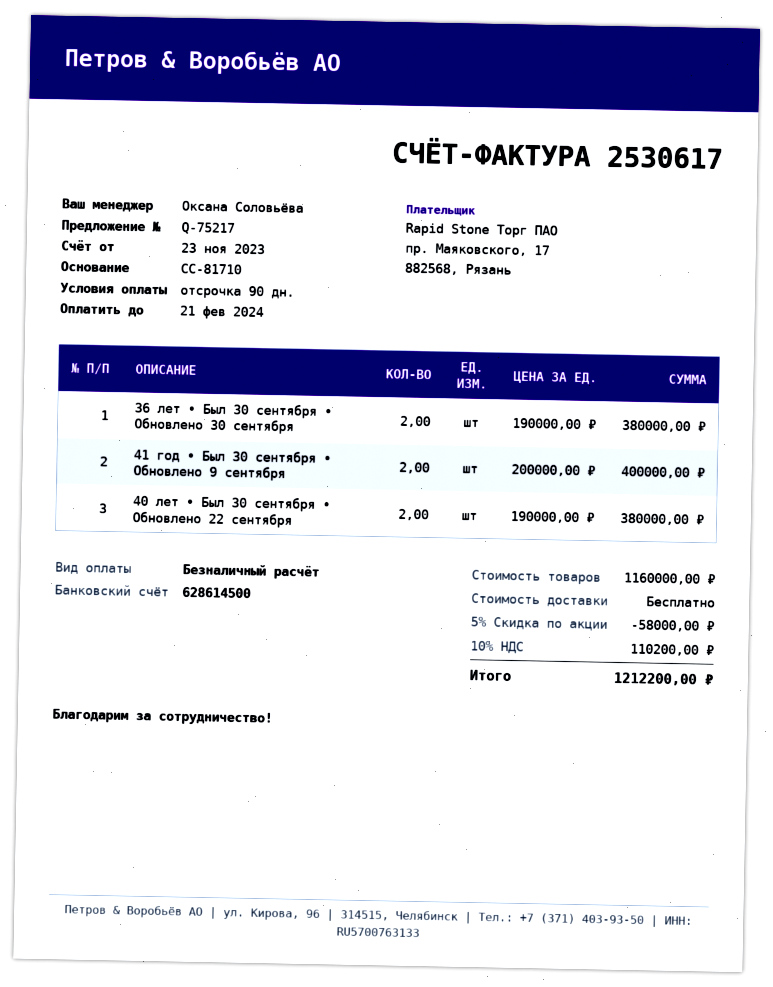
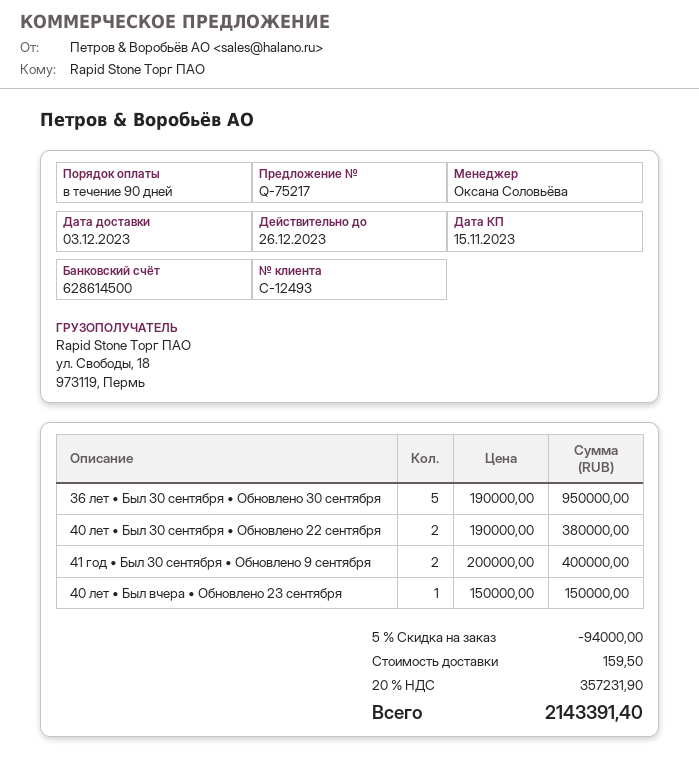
36 лет • Был 30 сентября • Обновлено 30 сентября: 2 x 190000.00 = 380000.00 -> 5 x 190000.00 = 950000.00
40 лет • Был вчера • Обновлено 23 сентября: none -> 1 x 150000.00 = 150000.00
discount: 5% = 58000.00 -> 5% = 94000.00
shipping: 0.00 -> 159.50
tax: 10% = 110200.00 -> 20% = 357231.90
total: 1212200.00 -> 2143391.40

